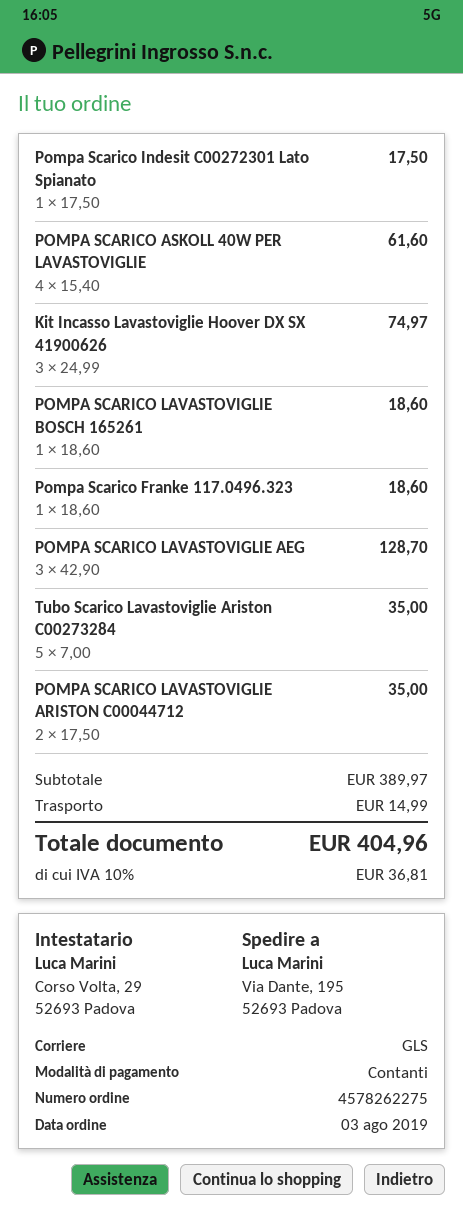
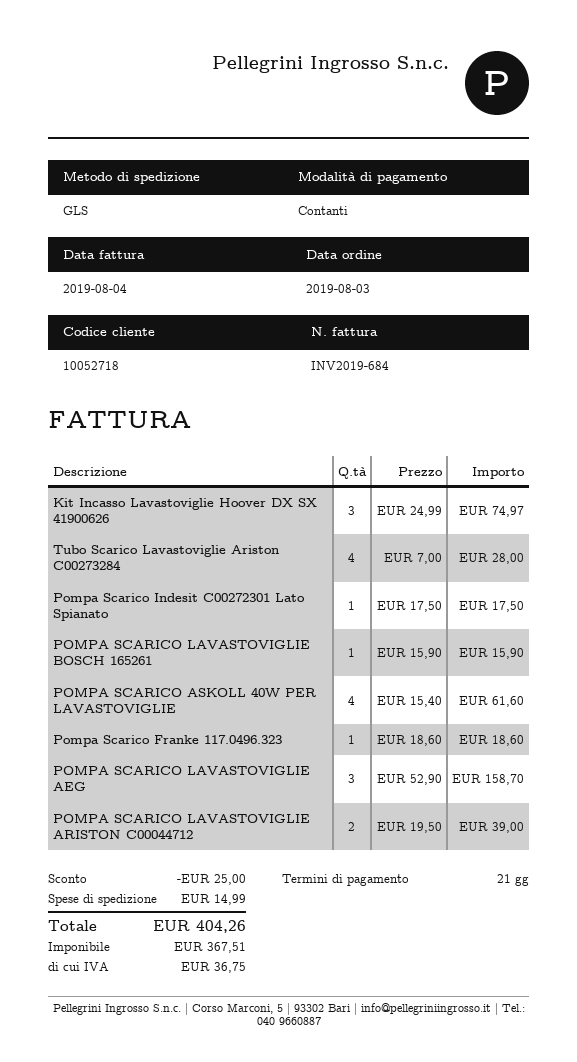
POMPA SCARICO LAVASTOVIGLIE BOSCH 165261: 1 x 18.60 = 18.60 -> 1 x 15.90 = 15.90
POMPA SCARICO LAVASTOVIGLIE AEG: 3 x 42.90 = 128.70 -> 3 x 52.90 = 158.70
Tubo Scarico Lavastoviglie Ariston C00273284: 5 x 7.00 = 35.00 -> 4 x 7.00 = 28.00
POMPA SCARICO LAVASTOVIGLIE ARISTON C00044712: 2 x 17.50 = 35.00 -> 2 x 19.50 = 39.00
discount: none -> 25.00
tax: 36.81 -> 36.75
total: 404.96 -> 404.26

